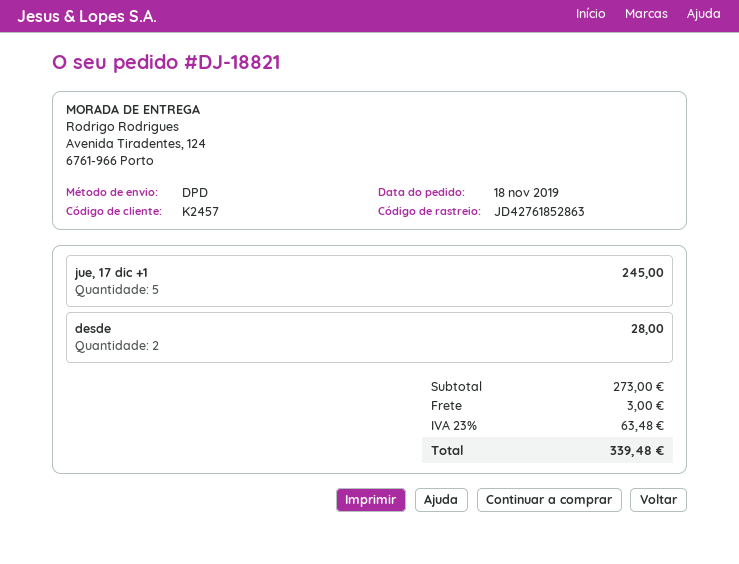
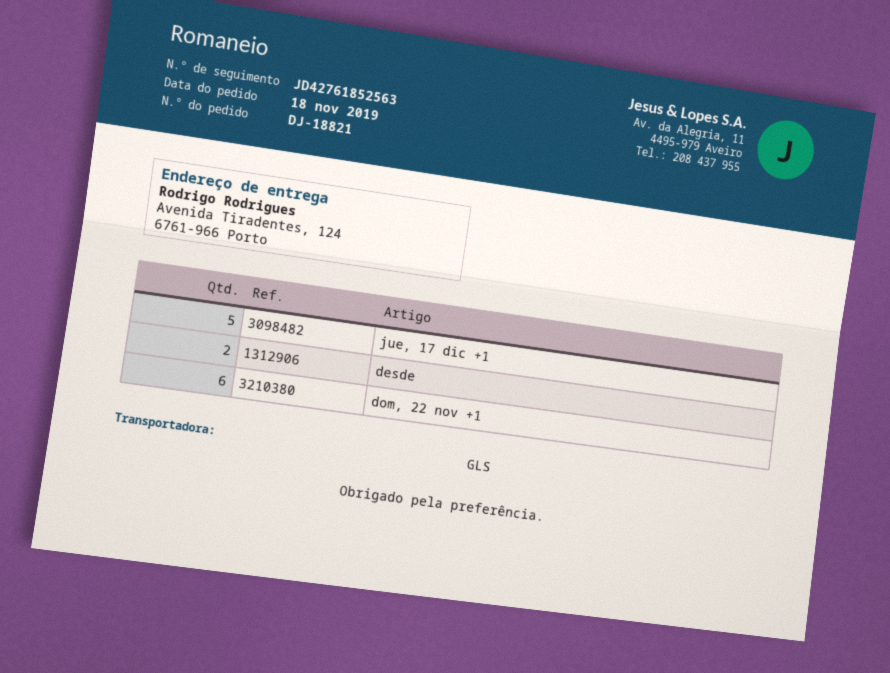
shipping method: DPD -> GLS
tracking number: JD42761852863 -> JD42761852563
dom, 22 nov +1: none -> 6

